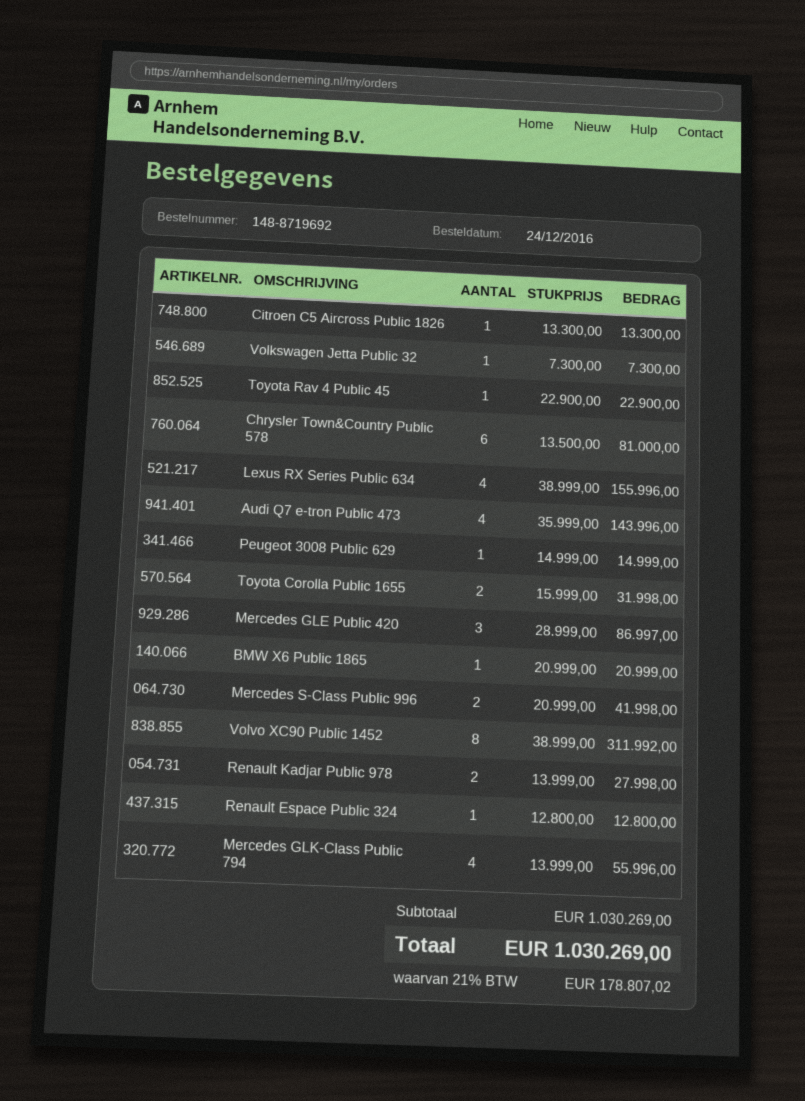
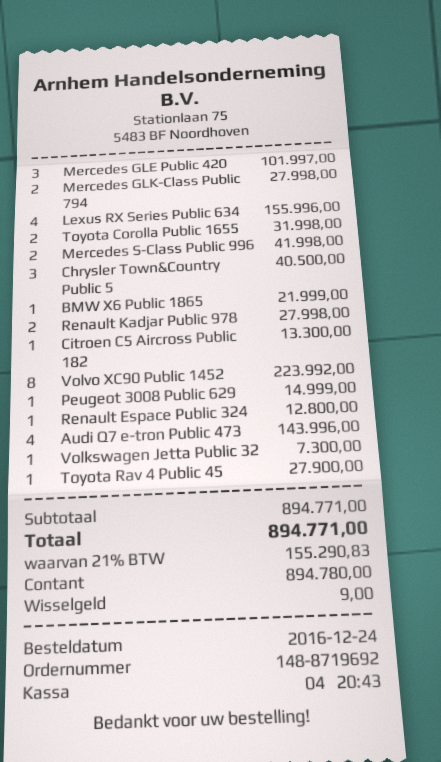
Toyota Rav 4 Public 45: 1 for 22900.00 -> 1 for 27900.00
Chrysler Town&Country Public 578: 6 for 81000.00 -> 3 for 40500.00
Mercedes GLE Public 420: 3 for 86997.00 -> 3 for 101997.00
BMW X6 Public 1865: 1 for 20999.00 -> 1 for 21999.00
Volvo XC90 Public 1452: 8 for 311992.00 -> 8 for 223992.00
Mercedes GLK-Class Public 794: 4 for 55996.00 -> 2 for 27998.00
subtotal: 1030269.00 -> 894771.00
tax: 21% = 178807.02 -> 21% = 155290.83
total: 1030269.00 -> 894771.00

